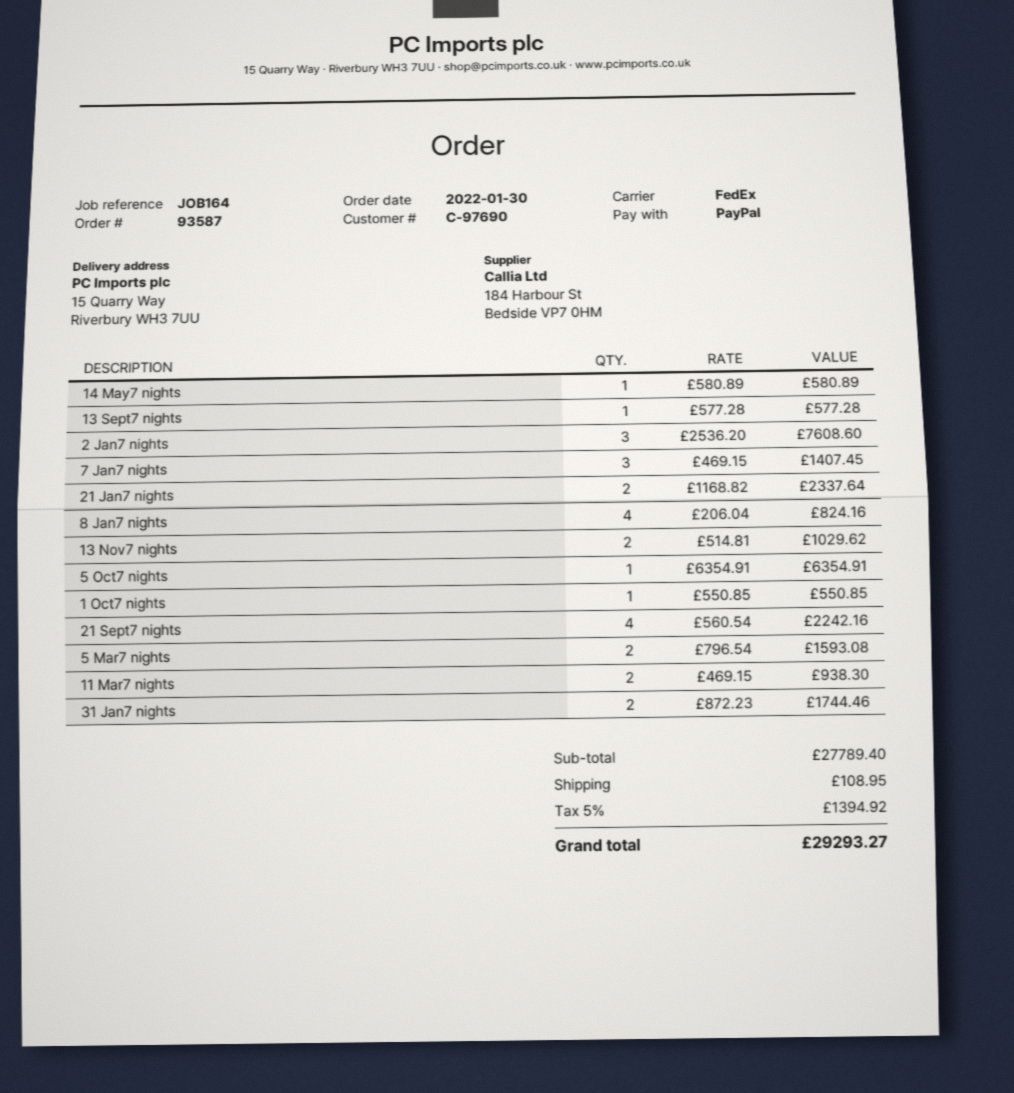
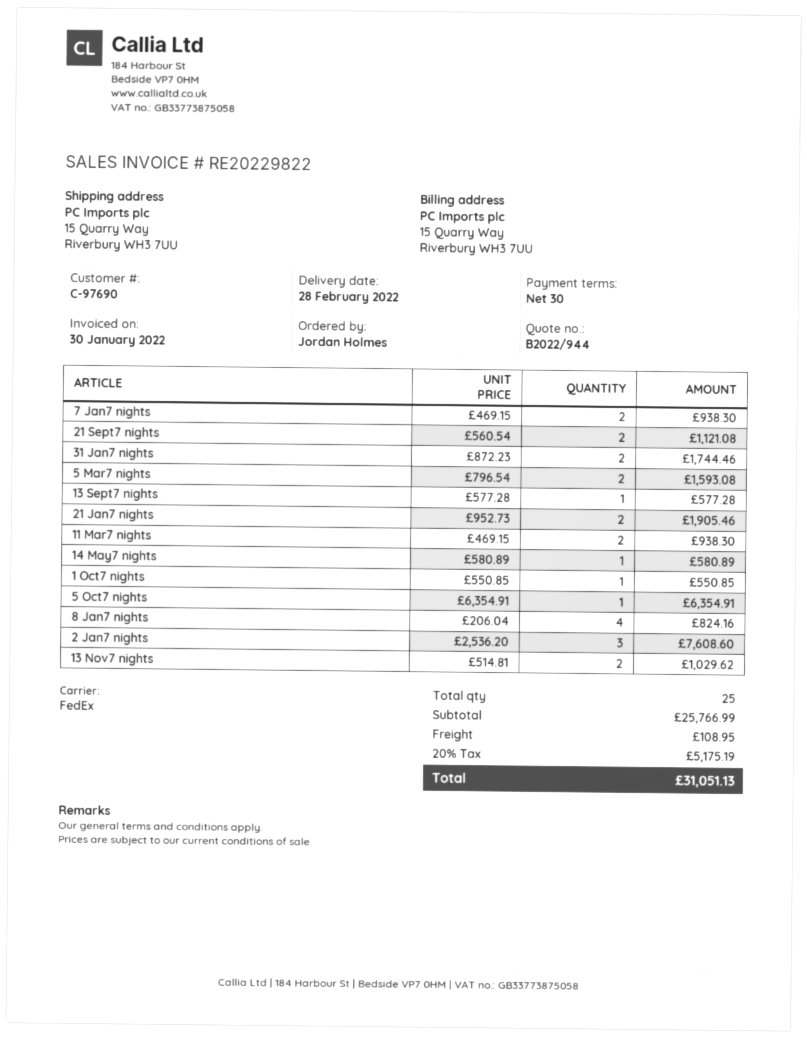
7 Jan7 nights: 3 x 469.15 = 1407.45 -> 2 x 469.15 = 938.30
21 Jan7 nights: 2 x 1168.82 = 2337.64 -> 2 x 952.73 = 1905.46
21 Sept7 nights: 4 x 560.54 = 2242.16 -> 2 x 560.54 = 1121.08
subtotal: 27789.40 -> 25766.99
tax: 5% = 1394.92 -> 20% = 5175.19
total: 29293.27 -> 31051.13

